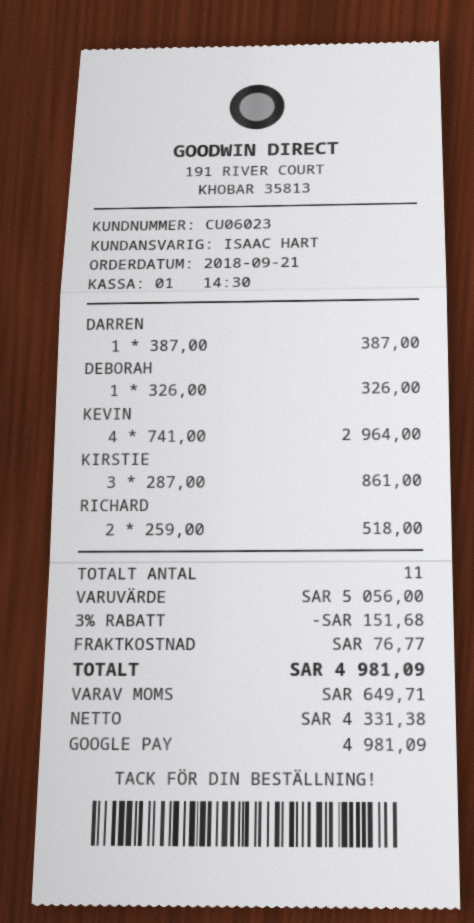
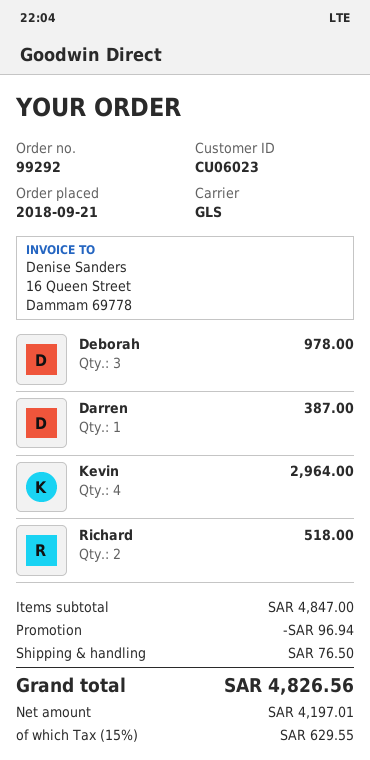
DEBORAH: 1 for 326.00 -> 3 for 978.00
KIRSTIE: 3 for 861.00 -> none
subtotal: 5056.00 -> 4847.00
discount: 151.68 -> 96.94
shipping: 76.77 -> 76.50
net: 4331.38 -> 4197.01
tax: 649.71 -> 629.55
total: 4981.09 -> 4826.56

